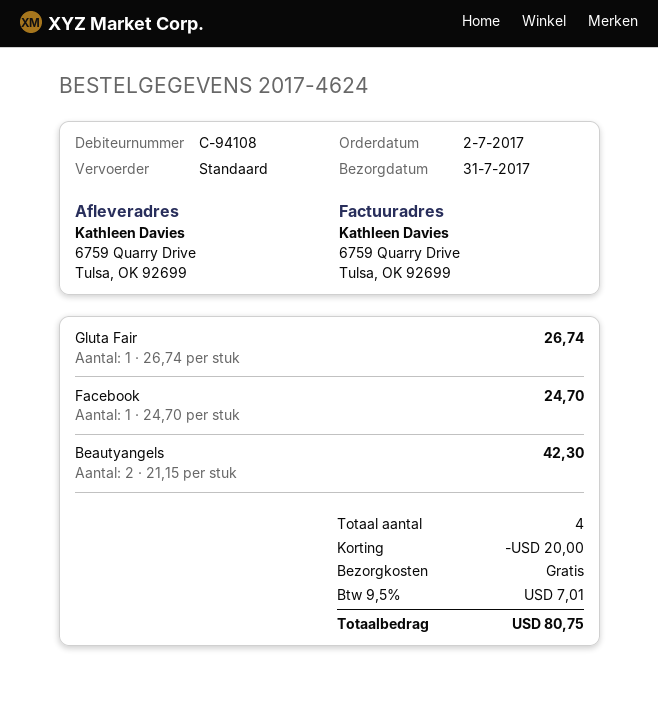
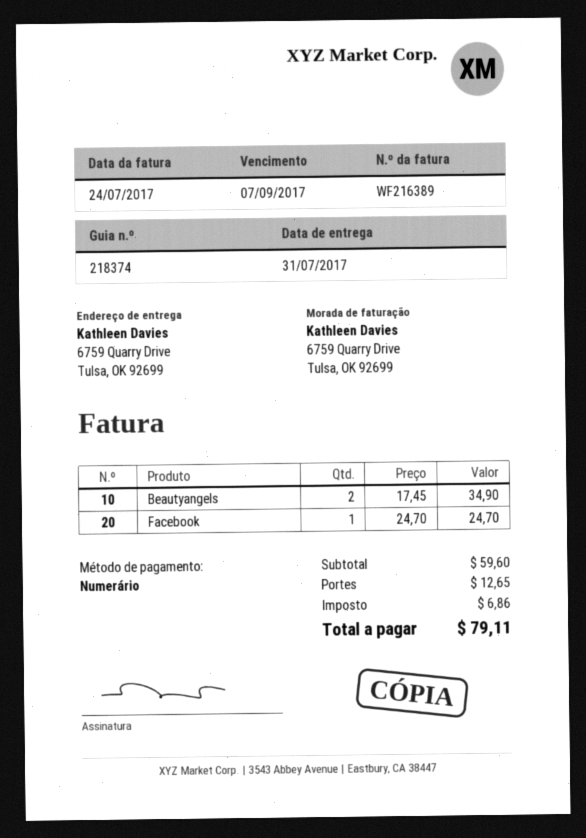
Gluta Fair: 1 x 26.74 = 26.74 -> none
Beautyangels: 2 x 21.15 = 42.30 -> 2 x 17.45 = 34.90
discount: 20.00 -> none
shipping: 0.00 -> 12.65
tax: 7.01 -> 6.86
total: 80.75 -> 79.11

